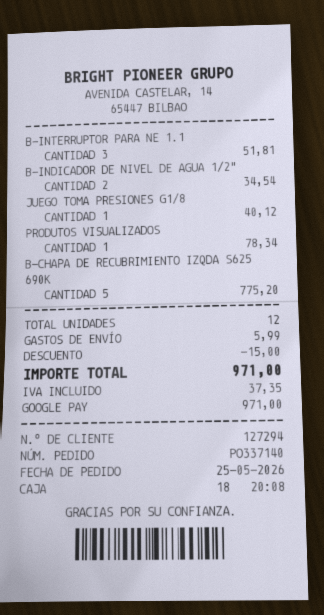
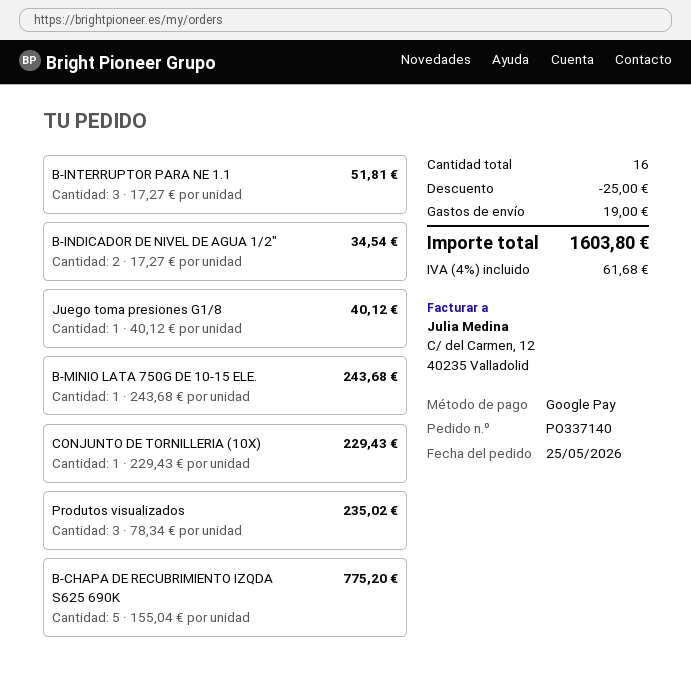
PRODUTOS VISUALIZADOS: 1 for 78.34 -> 3 for 235.02
B-MINIO LATA 750G DE 10-15 ELE.: none -> 1 for 243.68
CONJUNTO DE TORNILLERIA (10X): none -> 1 for 229.43
total quantity: 12 -> 16
discount: 15.00 -> 25.00
shipping: 5.99 -> 19.00
tax: 37.35 -> 61.68
total: 971.00 -> 1603.80

